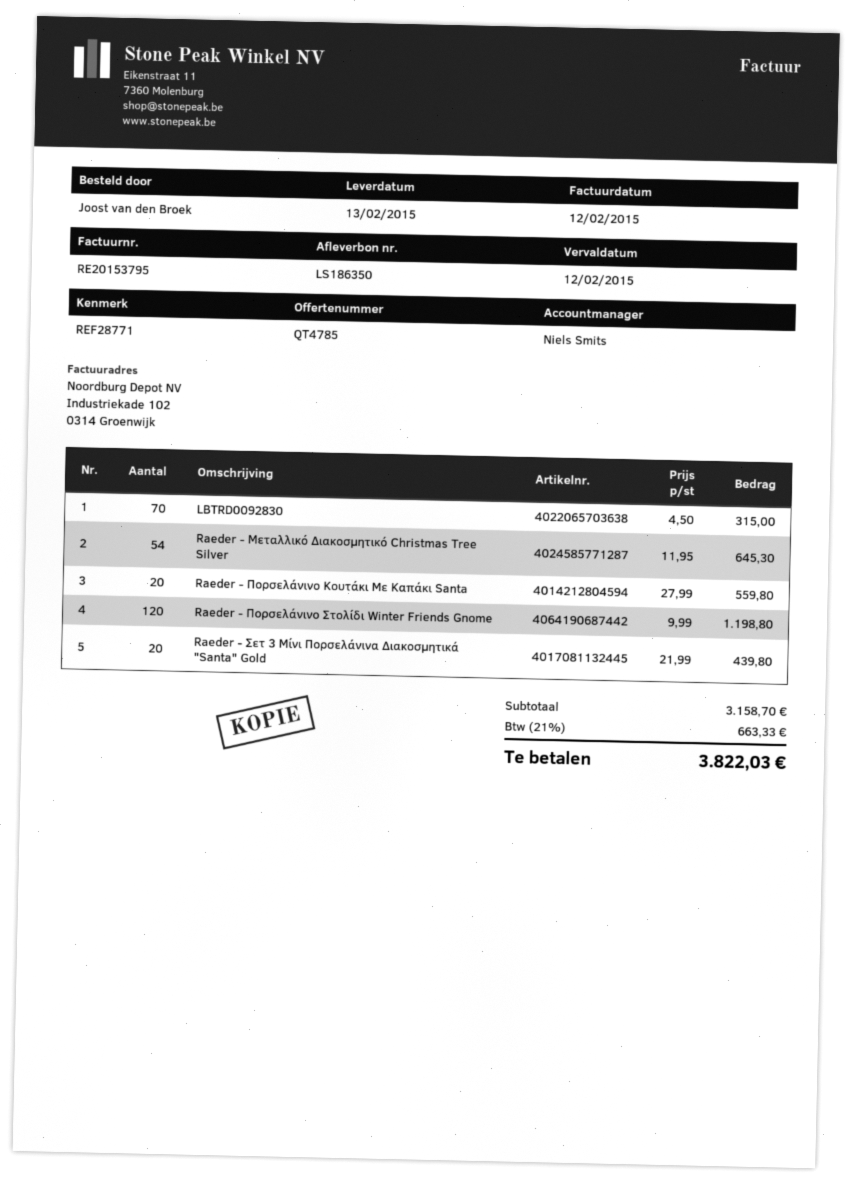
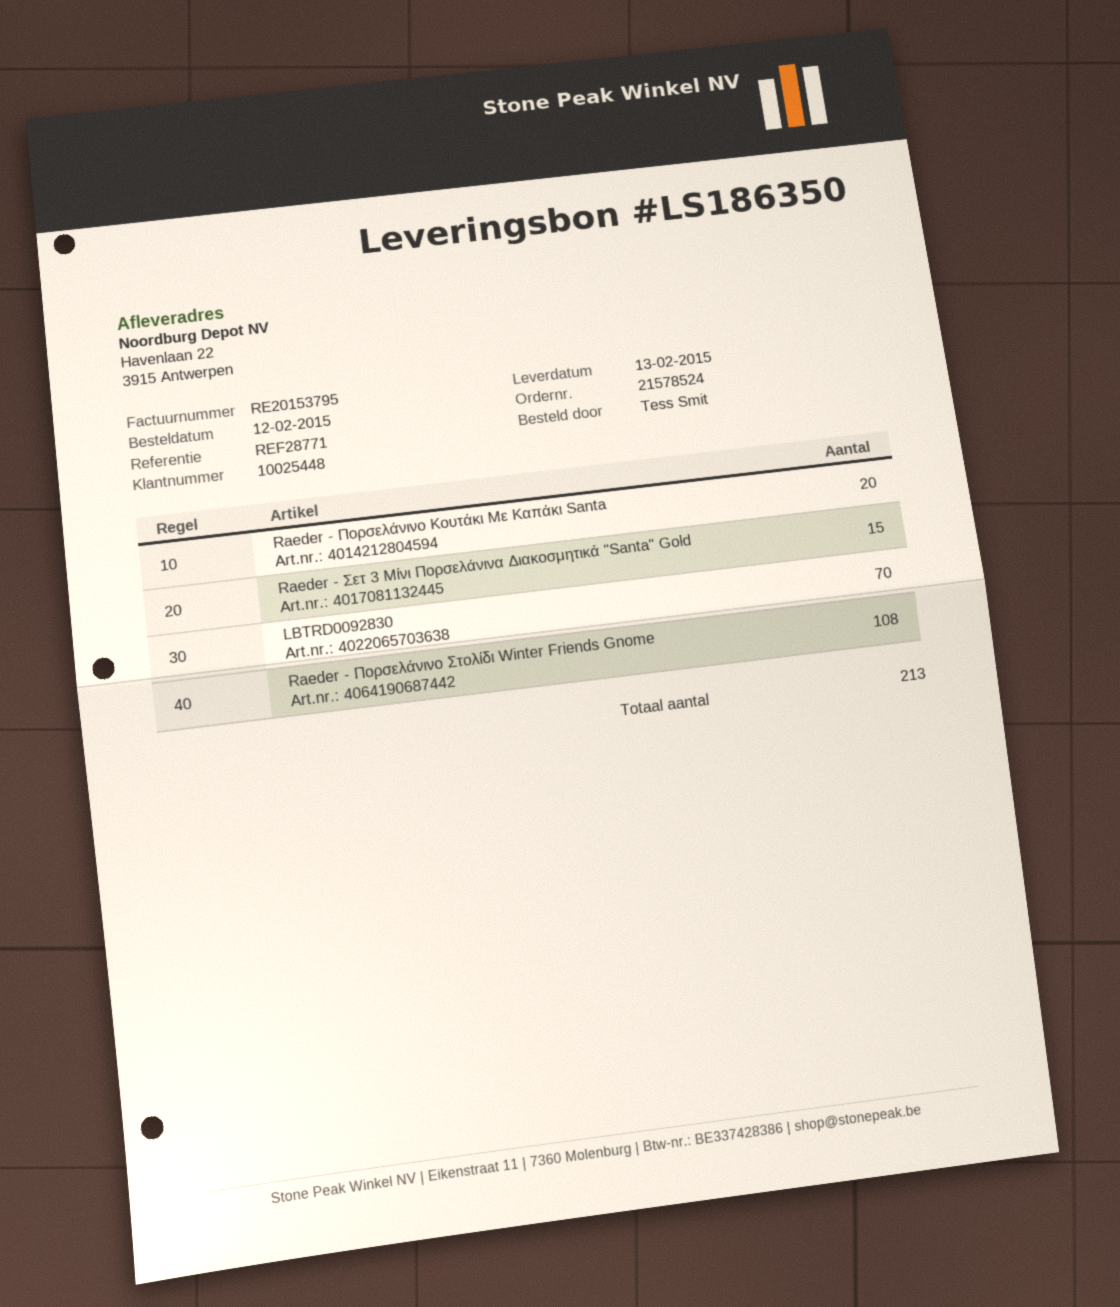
ordered by: Joost van den Broek -> Tess Smit
Raeder - Μεταλλικό Διακοσμητικό Christmas Tree Silver: 54 -> none
Raeder - Πορσελάνινο Στολίδι Winter Friends Gnome: 120 -> 108
Raeder - Σετ 3 Μίνι Πορσελάνινα Διακοσμητικά "Santa" Gold: 20 -> 15

